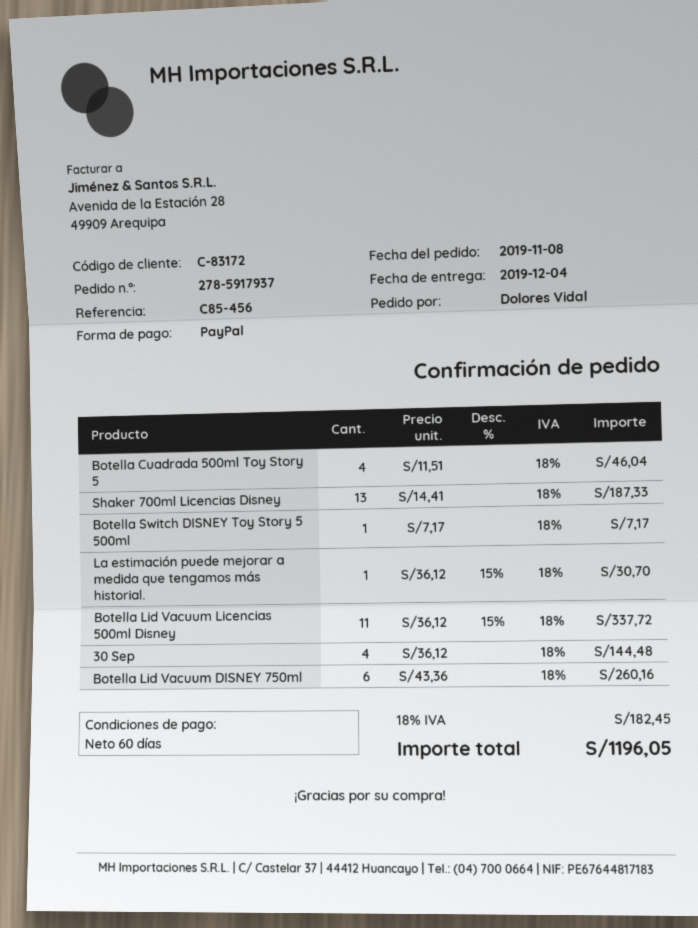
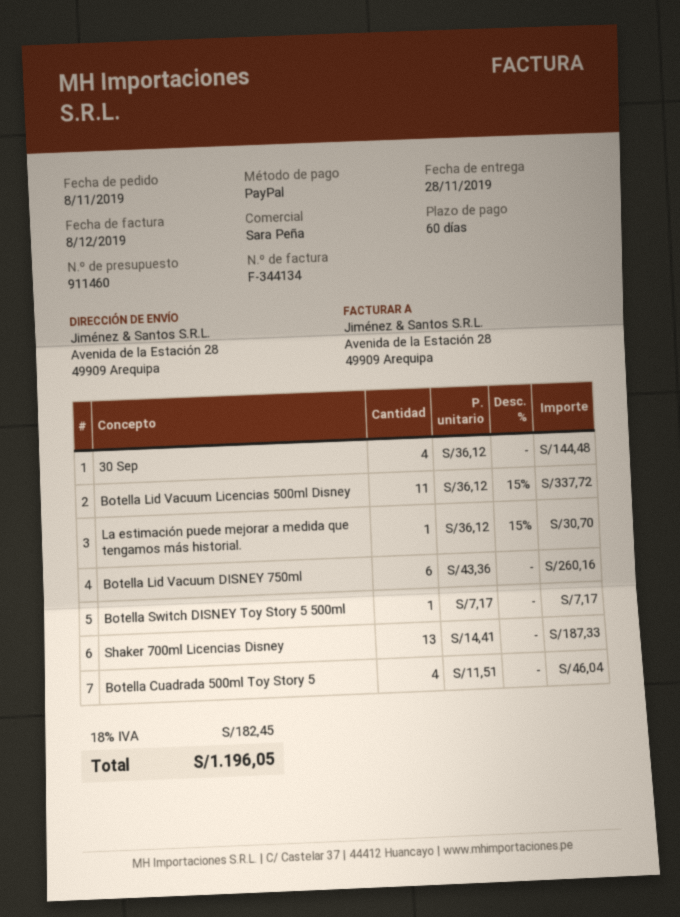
delivery date: 2019-12-04 -> 2019-11-28

